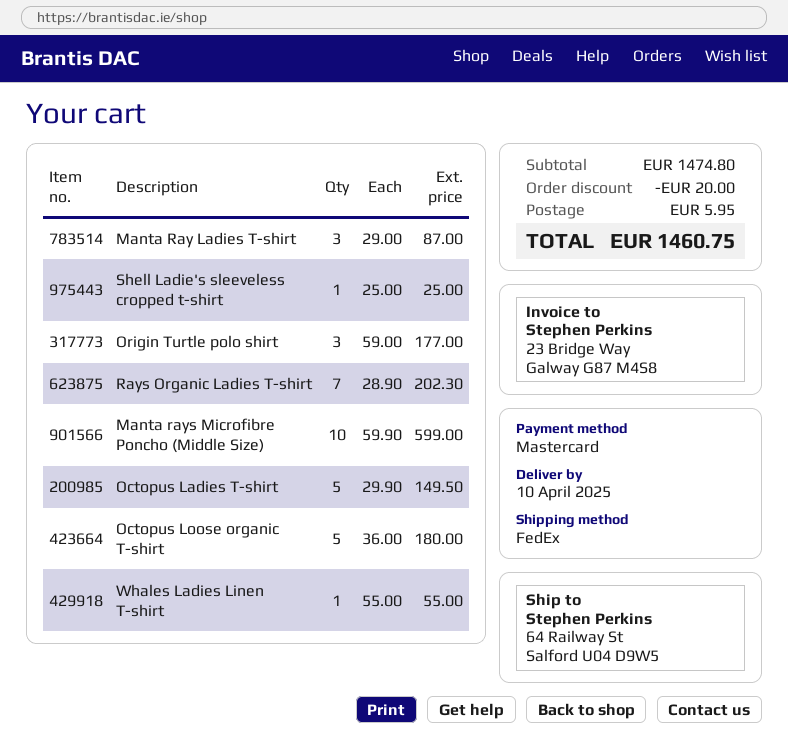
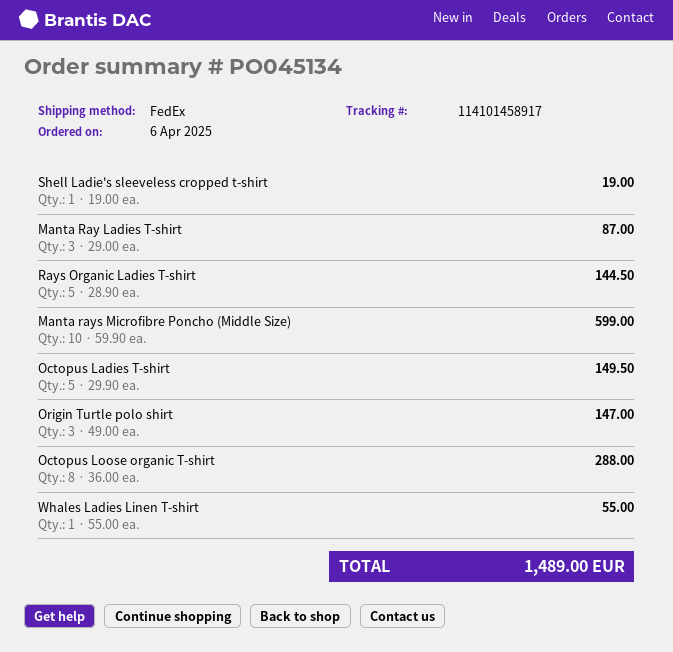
Shell Ladie's sleeveless cropped t-shirt: 1 x 25.00 = 25.00 -> 1 x 19.00 = 19.00
Origin Turtle polo shirt: 3 x 59.00 = 177.00 -> 3 x 49.00 = 147.00
Rays Organic Ladies T-shirt: 7 x 28.90 = 202.30 -> 5 x 28.90 = 144.50
Octopus Loose organic T-shirt: 5 x 36.00 = 180.00 -> 8 x 36.00 = 288.00
discount: 20.00 -> none
shipping: 5.95 -> none
total: 1460.75 -> 1489.00

